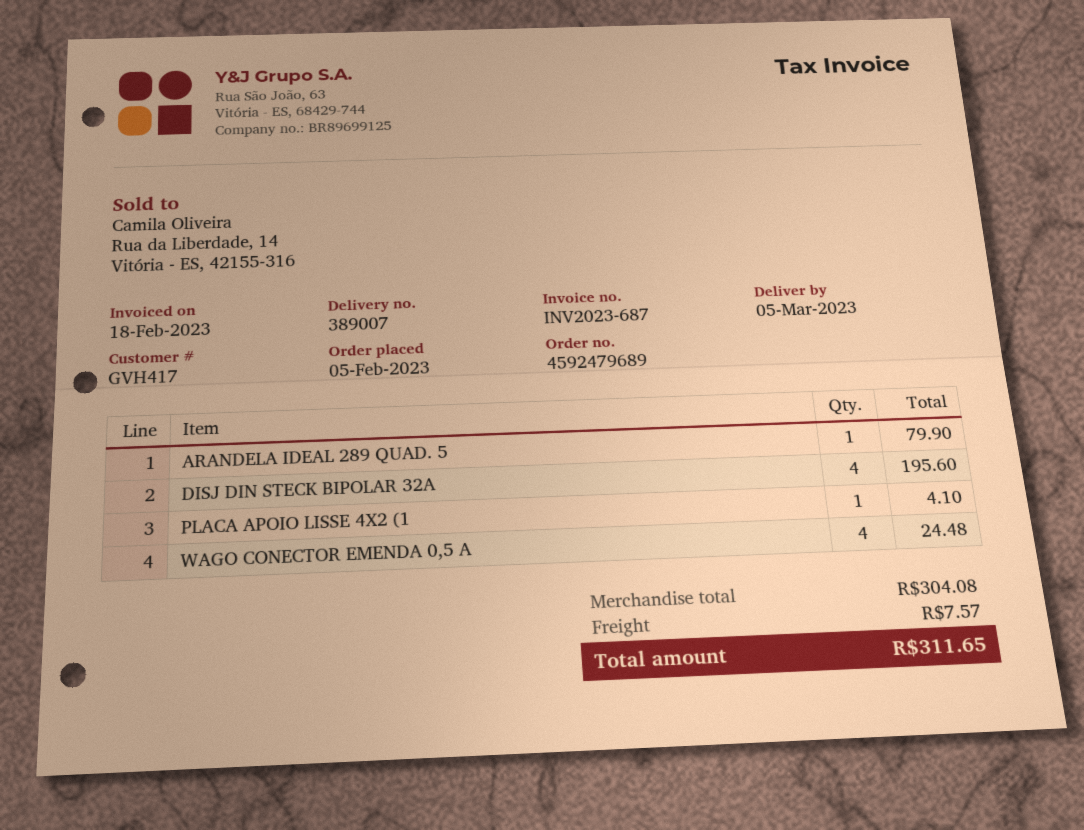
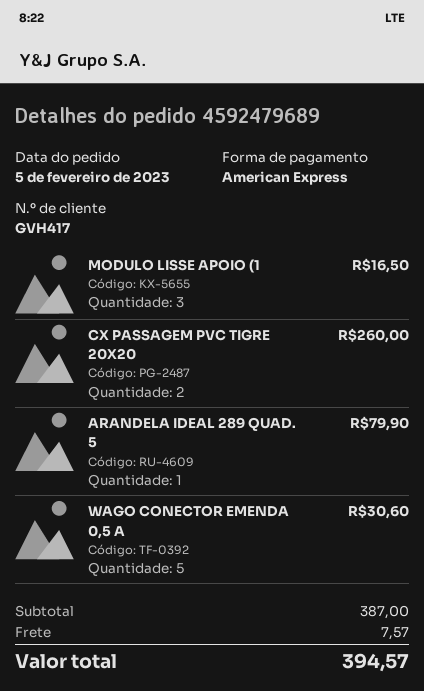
DISJ DIN STECK BIPOLAR 32A: 4 for 195.60 -> none
PLACA APOIO LISSE 4X2 (1: 1 for 4.10 -> none
WAGO CONECTOR EMENDA 0,5 A: 4 for 24.48 -> 5 for 30.60
MODULO LISSE APOIO (1: none -> 3 for 16.50
CX PASSAGEM PVC TIGRE 20X20: none -> 2 for 260.00
subtotal: 304.08 -> 387.00
total: 311.65 -> 394.57

